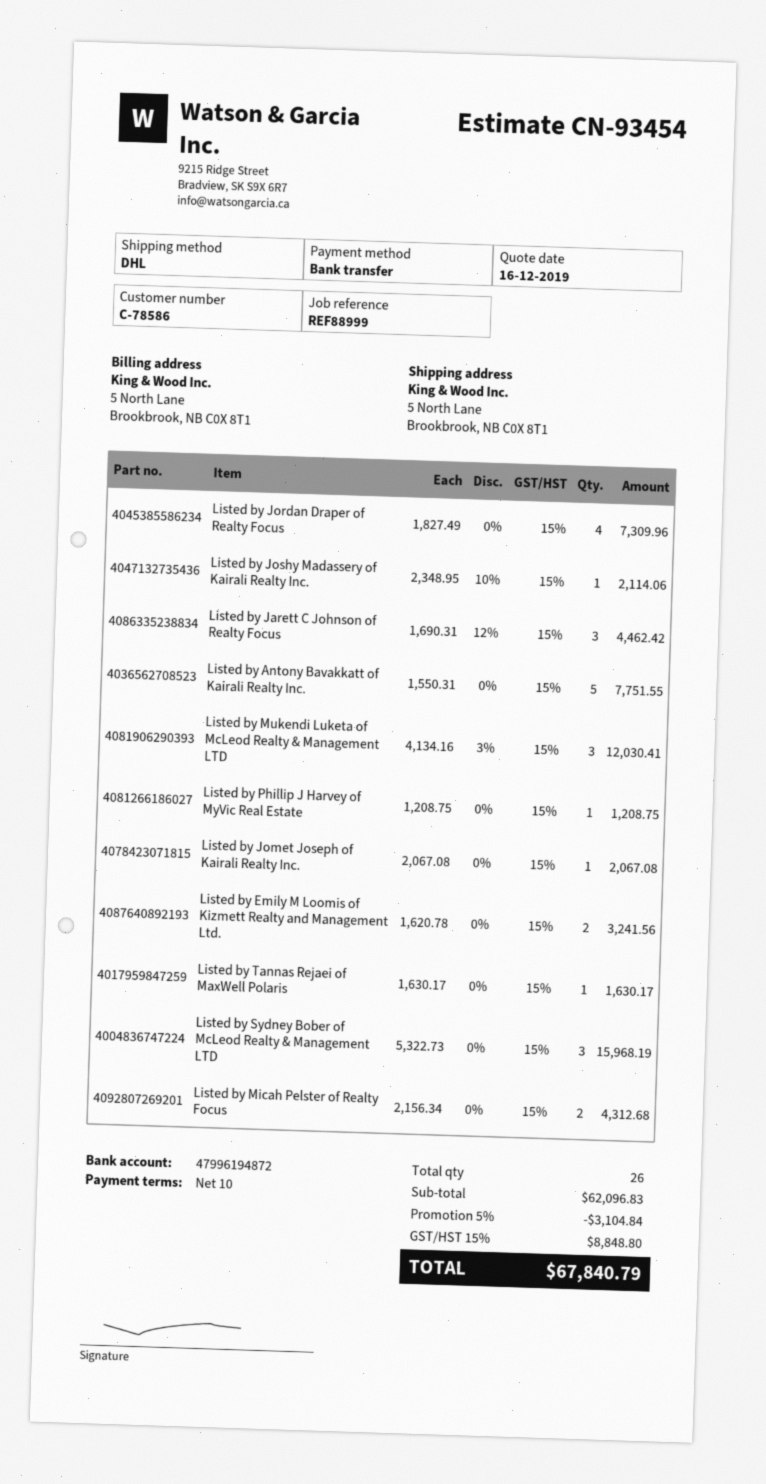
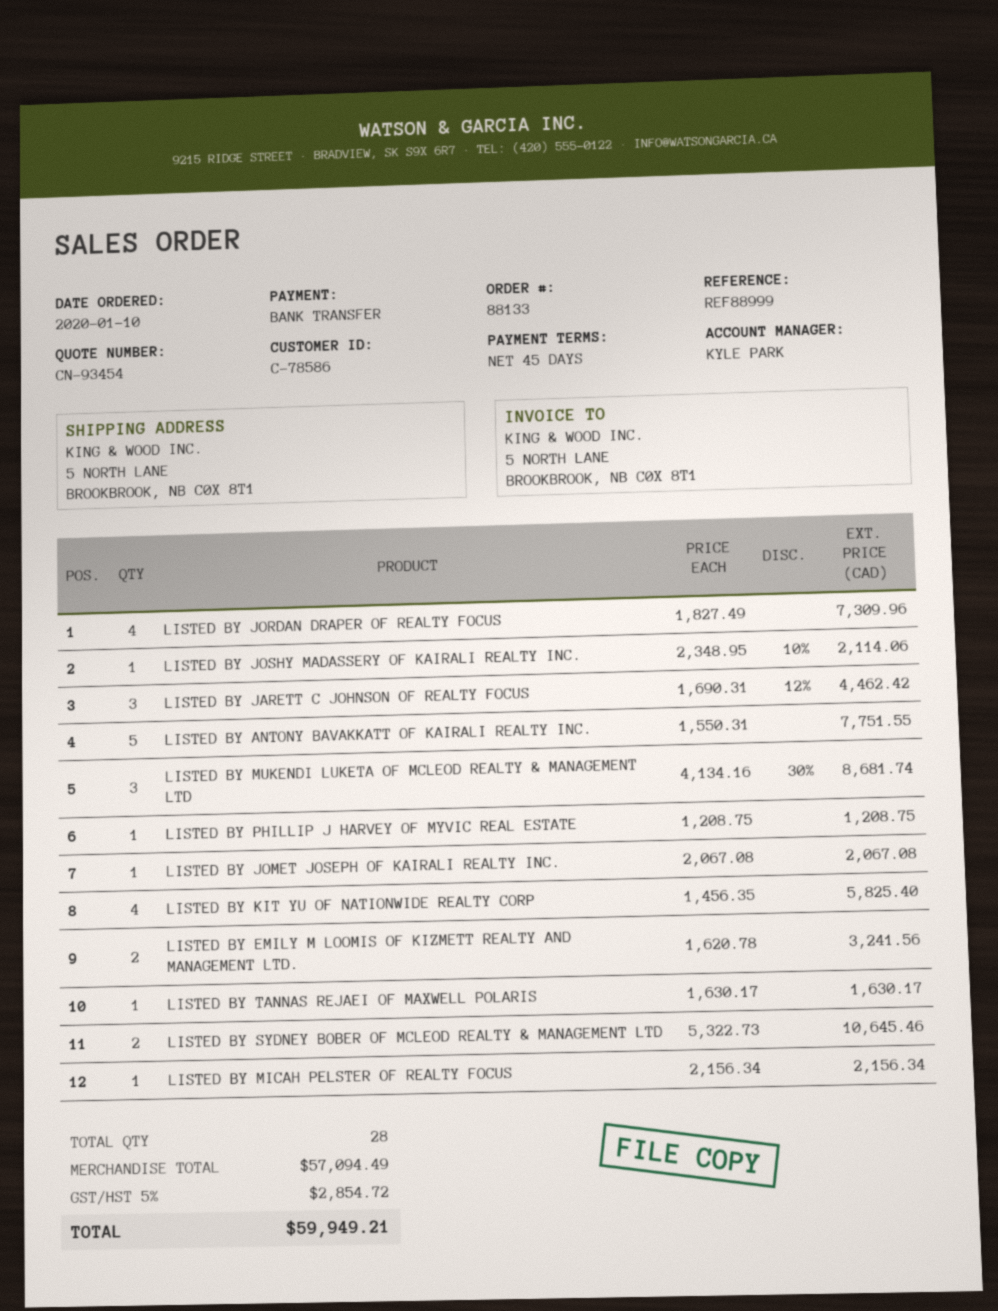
payment terms: 10 days -> 45 days
Listed by Mukendi Luketa of McLeod Realty & Management LTD: 3 x 4134.16 - 3% = 12030.41 -> 3 x 4134.16 - 30% = 8681.74
Listed by Sydney Bober of McLeod Realty & Management LTD: 3 x 5322.73 = 15968.19 -> 2 x 5322.73 = 10645.46
Listed by Micah Pelster of Realty Focus: 2 x 2156.34 = 4312.68 -> 1 x 2156.34 = 2156.34
LISTED BY KIT YU OF NATIONWIDE REALTY CORP: none -> 4 x 1456.35 = 5825.40
total quantity: 26 -> 28
subtotal: 62096.83 -> 57094.49
discount: 5% = 3104.84 -> none
tax: 15% = 8848.80 -> 5% = 2854.72
total: 67840.79 -> 59949.21

